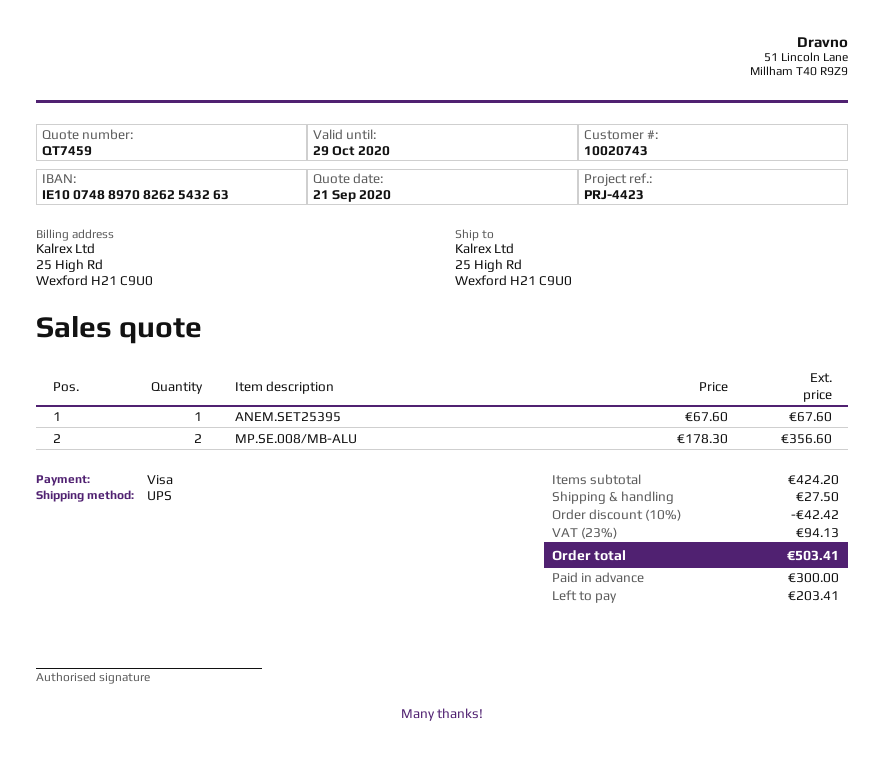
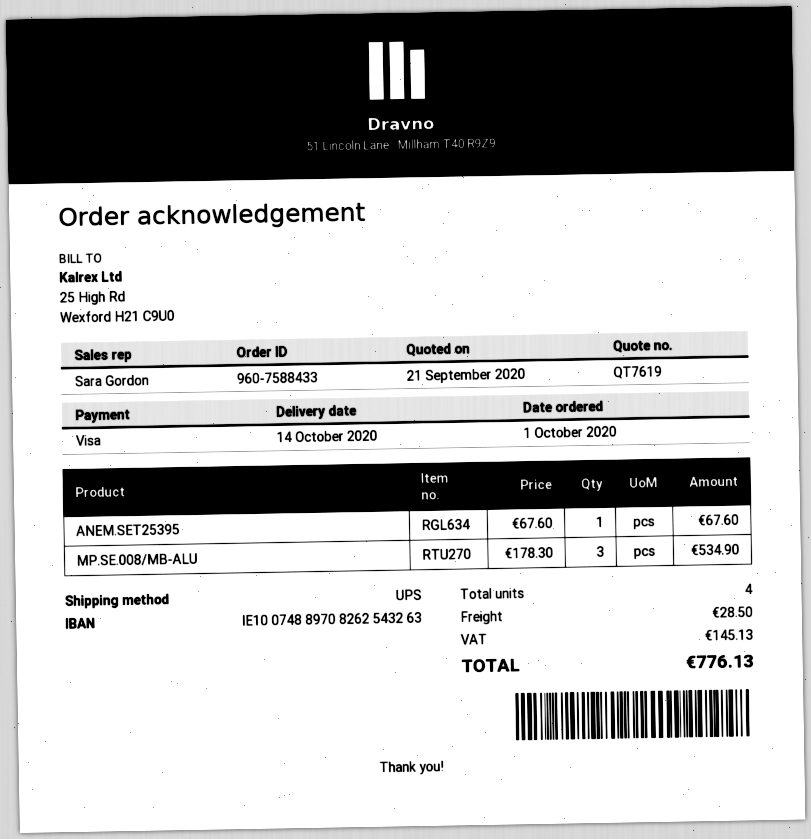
quote number: QT7459 -> QT7619
MP.SE.008/MB-ALU: 2 x 178.30 = 356.60 -> 3 x 178.30 = 534.90
discount: 10% = 42.42 -> none
shipping: 27.50 -> 28.50
tax: 94.13 -> 145.13
total: 503.41 -> 776.13

